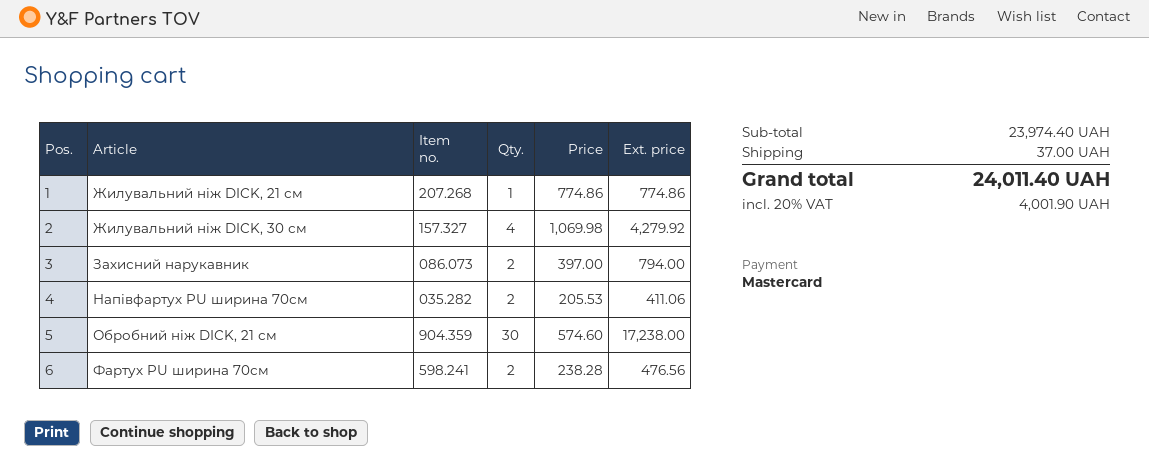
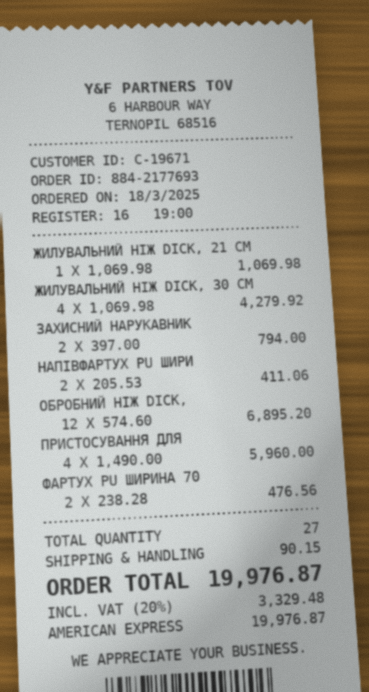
payment method: Mastercard -> American Express
Жилувальний ніж DICK, 21 см: 1 x 774.86 = 774.86 -> 1 x 1069.98 = 1069.98
Обробний ніж DICK, 21 см: 30 x 574.60 = 17238.00 -> 12 x 574.60 = 6895.20
ПРИСТОСУВАННЯ ДЛЯ: none -> 4 x 1490.00 = 5960.00
shipping: 37.00 -> 90.15
tax: 20% = 4001.90 -> 20% = 3329.48
total: 24011.40 -> 19976.87

